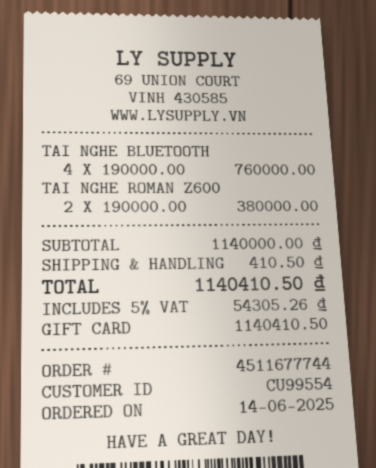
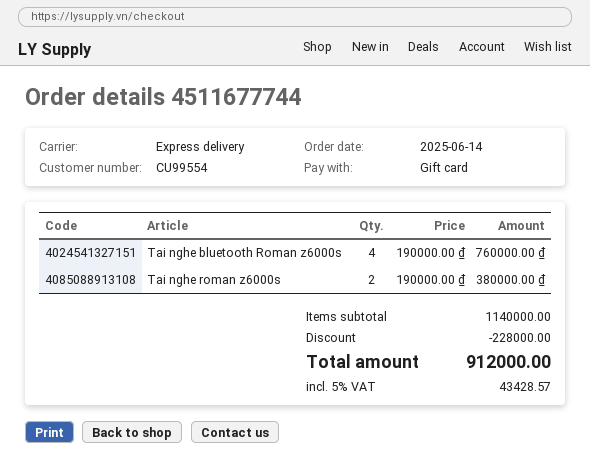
discount: none -> 228000.00
shipping: 410.50 -> none
tax: 5% = 54305.26 -> 5% = 43428.57
total: 1140410.50 -> 912000.00

